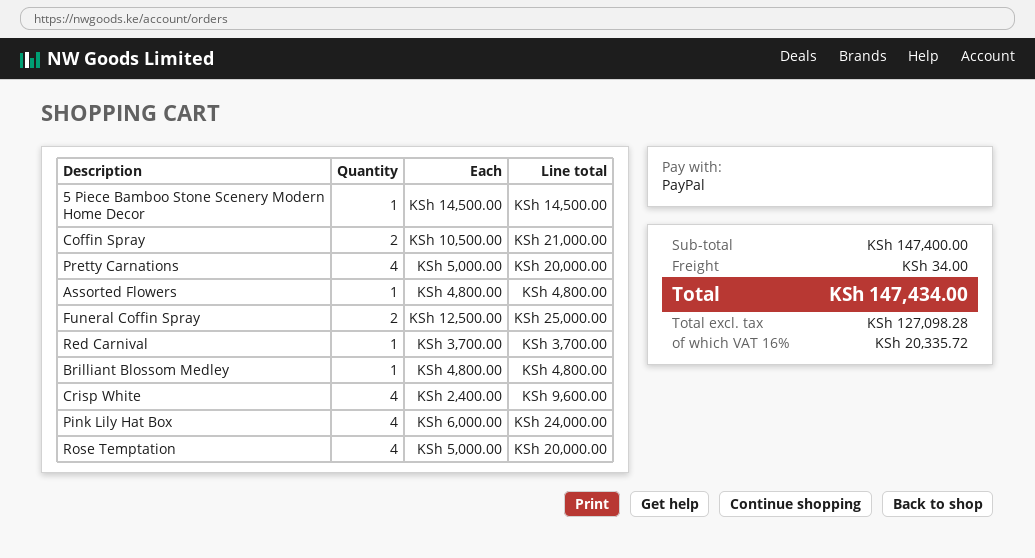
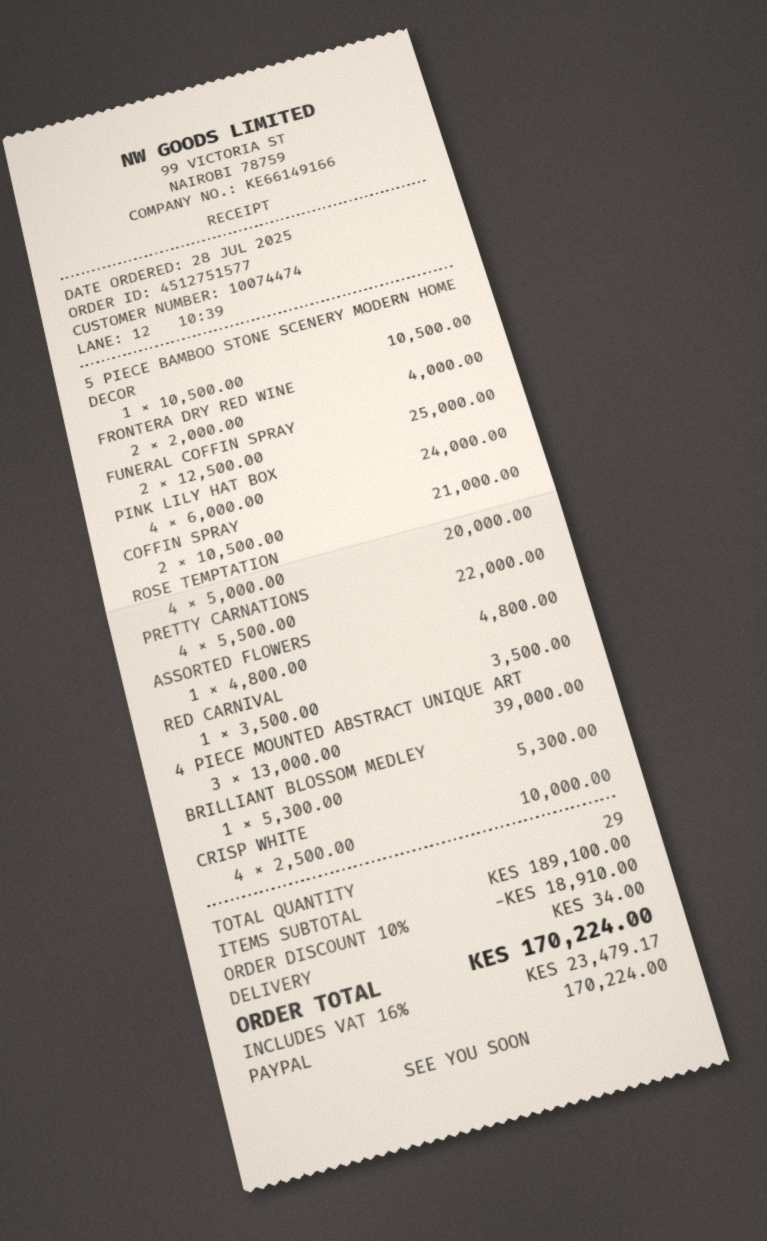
5 Piece Bamboo Stone Scenery Modern Home Decor: 1 x 14500.00 = 14500.00 -> 1 x 10500.00 = 10500.00
Pretty Carnations: 4 x 5000.00 = 20000.00 -> 4 x 5500.00 = 22000.00
Red Carnival: 1 x 3700.00 = 3700.00 -> 1 x 3500.00 = 3500.00
Brilliant Blossom Medley: 1 x 4800.00 = 4800.00 -> 1 x 5300.00 = 5300.00
Crisp White: 4 x 2400.00 = 9600.00 -> 4 x 2500.00 = 10000.00
FRONTERA DRY RED WINE: none -> 2 x 2000.00 = 4000.00
4 PIECE MOUNTED ABSTRACT UNIQUE ART: none -> 3 x 13000.00 = 39000.00
subtotal: 147400.00 -> 189100.00
discount: none -> 10% = 18910.00
tax: 16% = 20335.72 -> 16% = 23479.17
total: 147434.00 -> 170224.00

